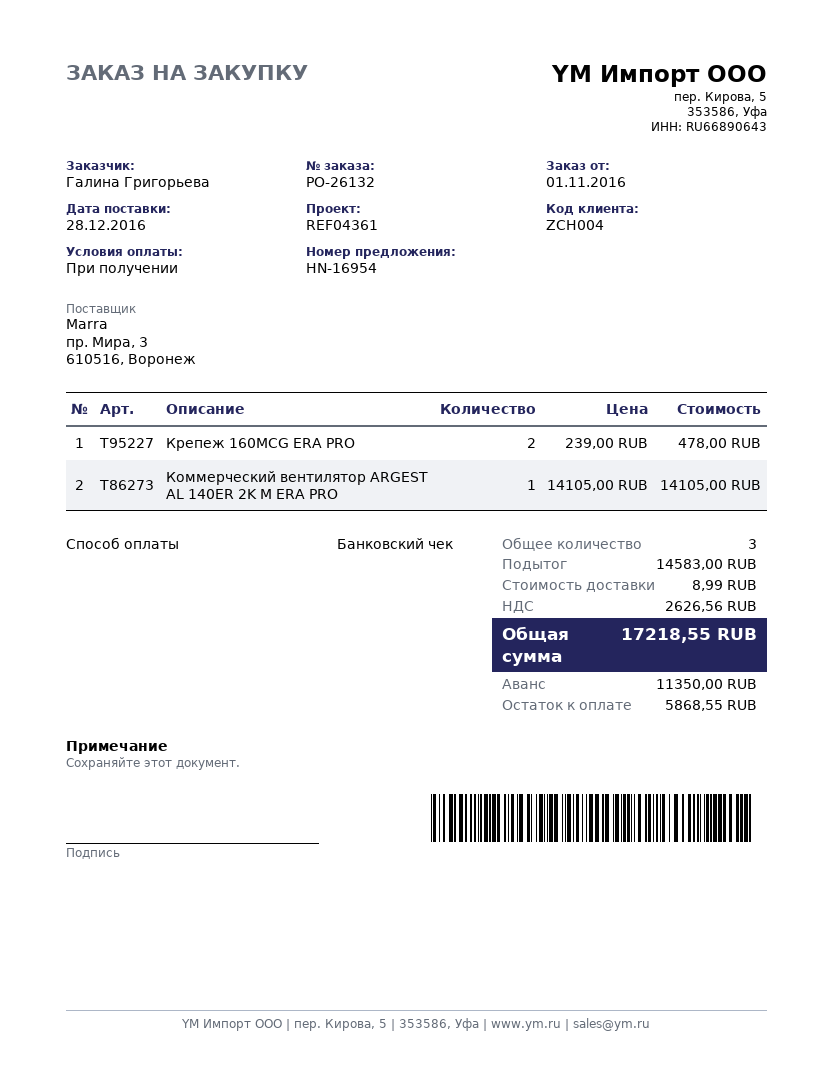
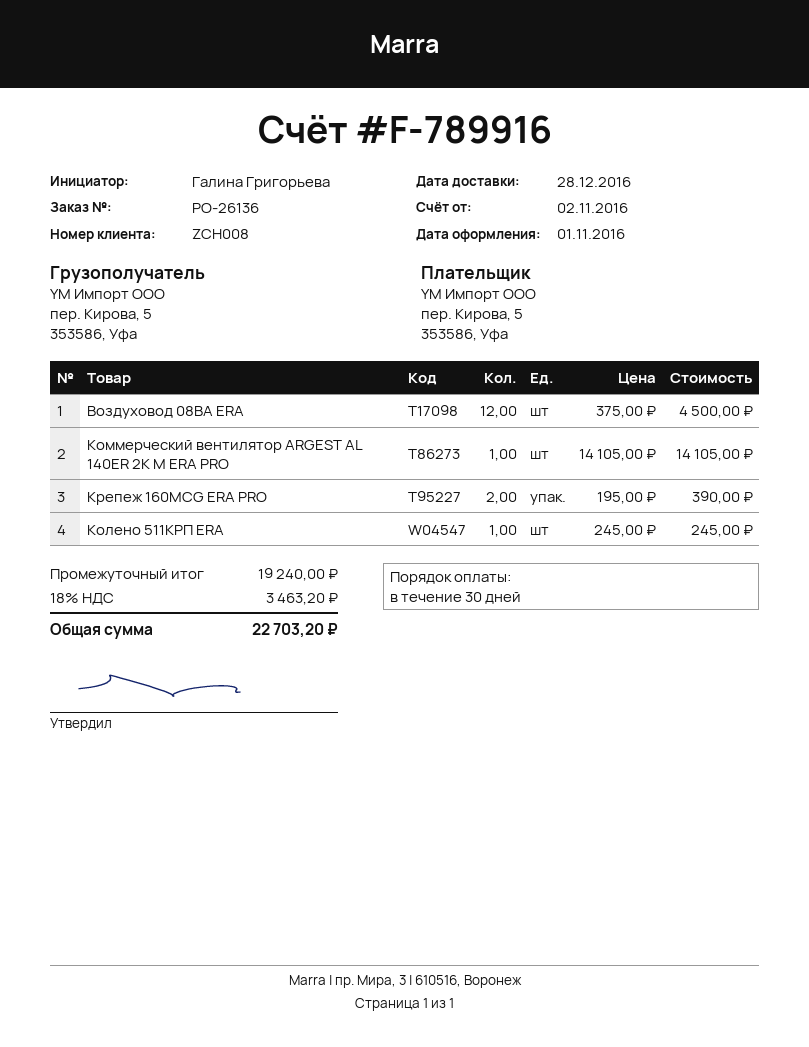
order number: PO-26132 -> PO-26136
payment terms: on receipt -> 30 days
customer number: ZCH004 -> ZCH008
Крепеж 160MCG ERA PRO: 2 x 239.00 = 478.00 -> 2 x 195.00 = 390.00
Воздуховод 08ВА ERA: none -> 12 x 375.00 = 4500.00
Колено 511КРП ERA: none -> 1 x 245.00 = 245.00
subtotal: 14583.00 -> 19240.00
shipping: 8.99 -> none
tax: 2626.56 -> 3463.20
total: 17218.55 -> 22703.20

